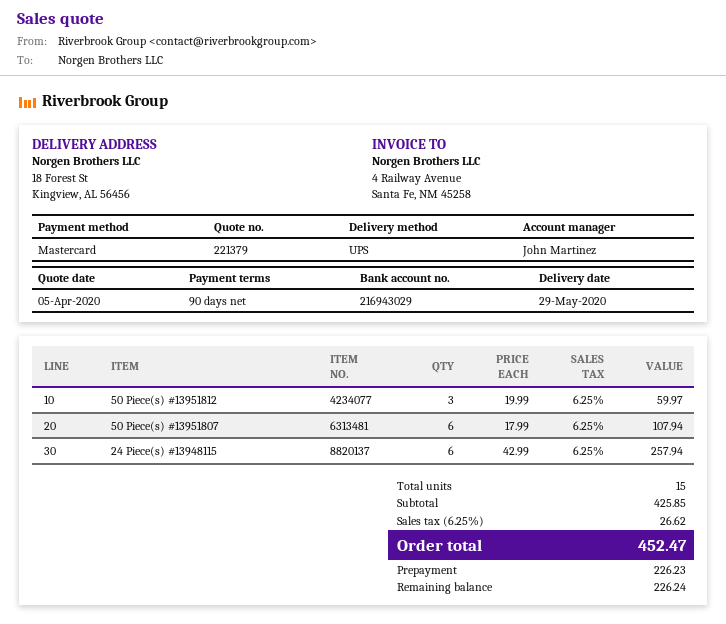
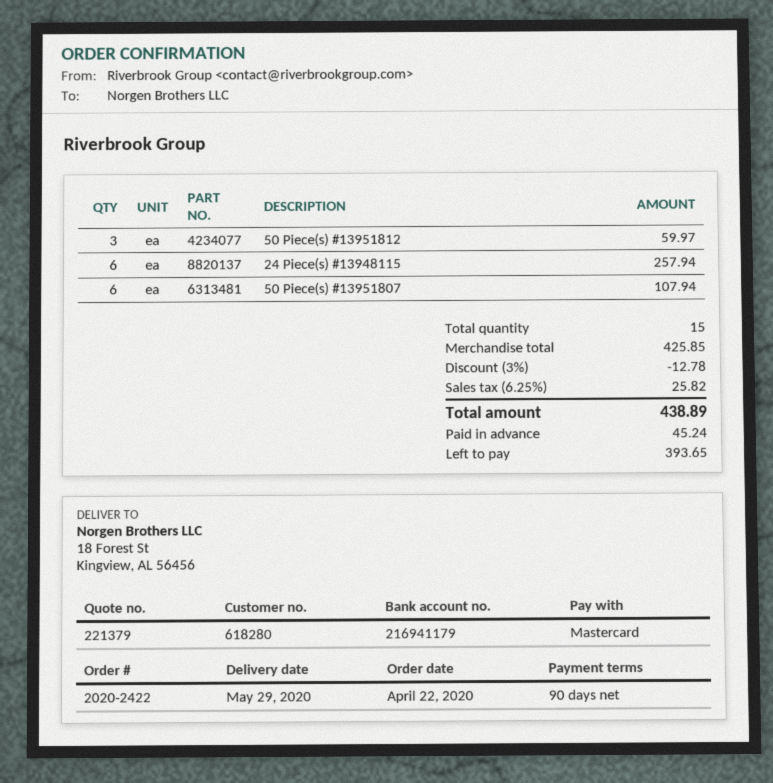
bank account: 216943029 -> 216941179
discount: none -> 3% = 12.78
tax: 6.25% = 26.62 -> 6.25% = 25.82
total: 452.47 -> 438.89
deposit: 226.23 -> 45.24
balance: 226.24 -> 393.65

